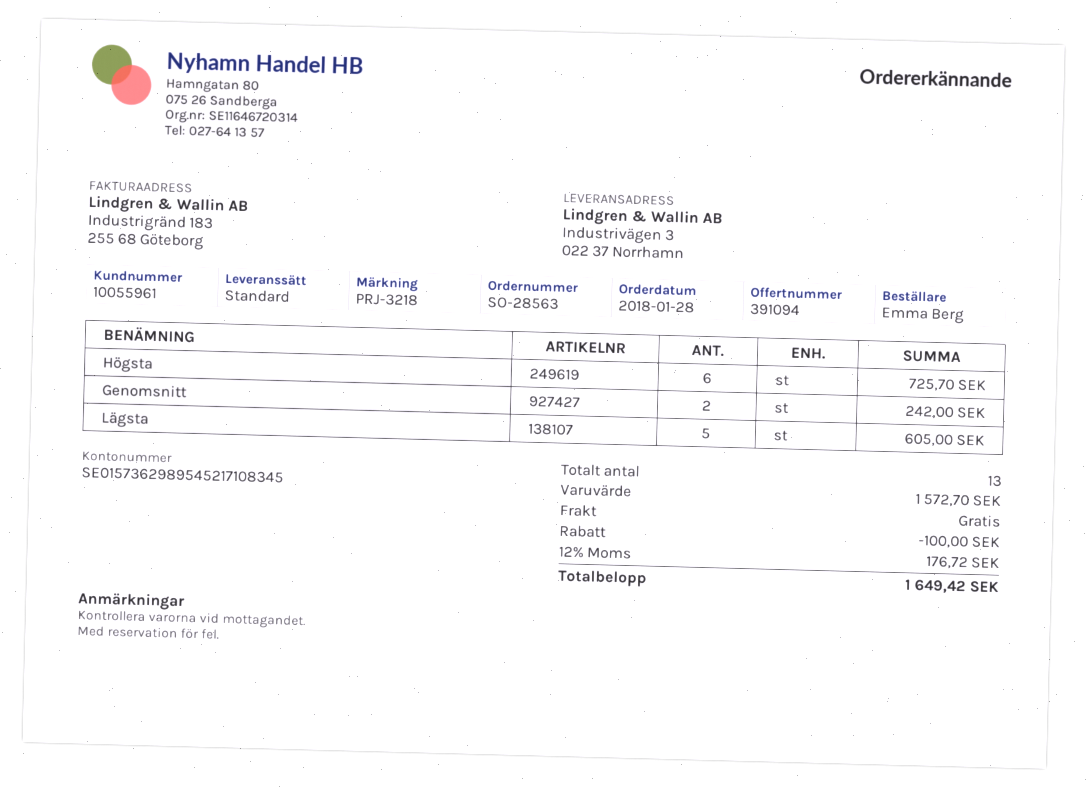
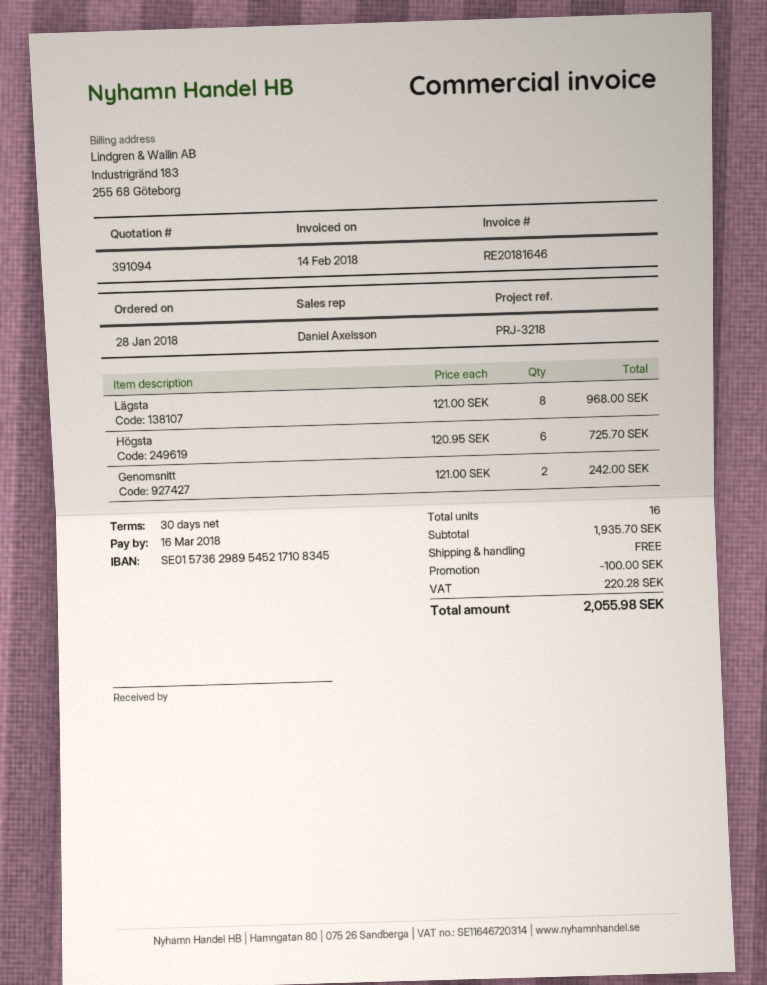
Lägsta: 5 for 605.00 -> 8 for 968.00
total quantity: 13 -> 16
subtotal: 1572.70 -> 1935.70
tax: 176.72 -> 220.28
total: 1649.42 -> 2055.98

